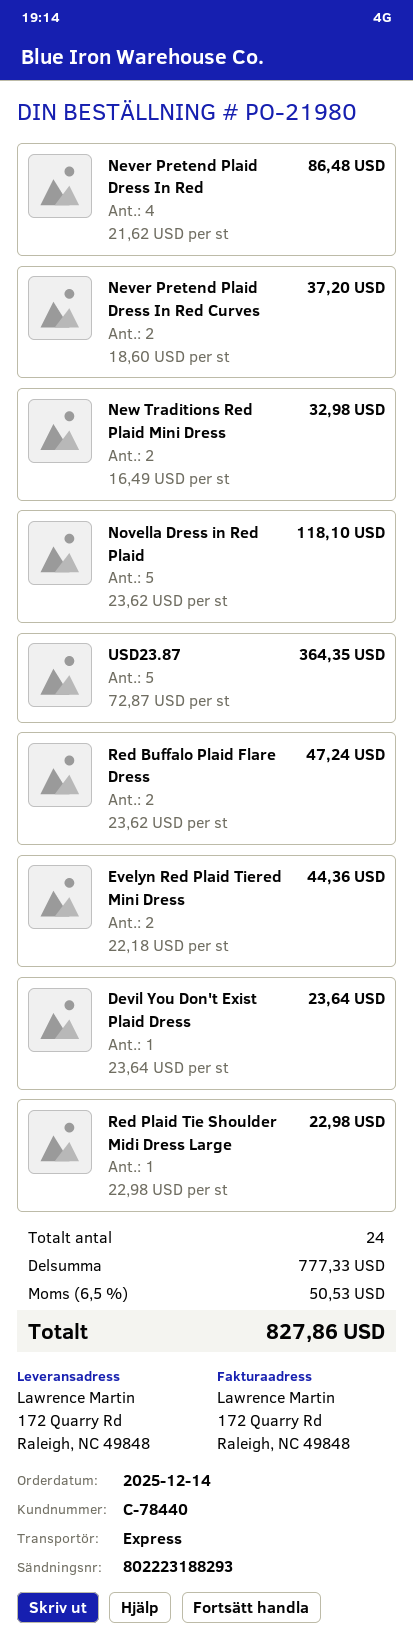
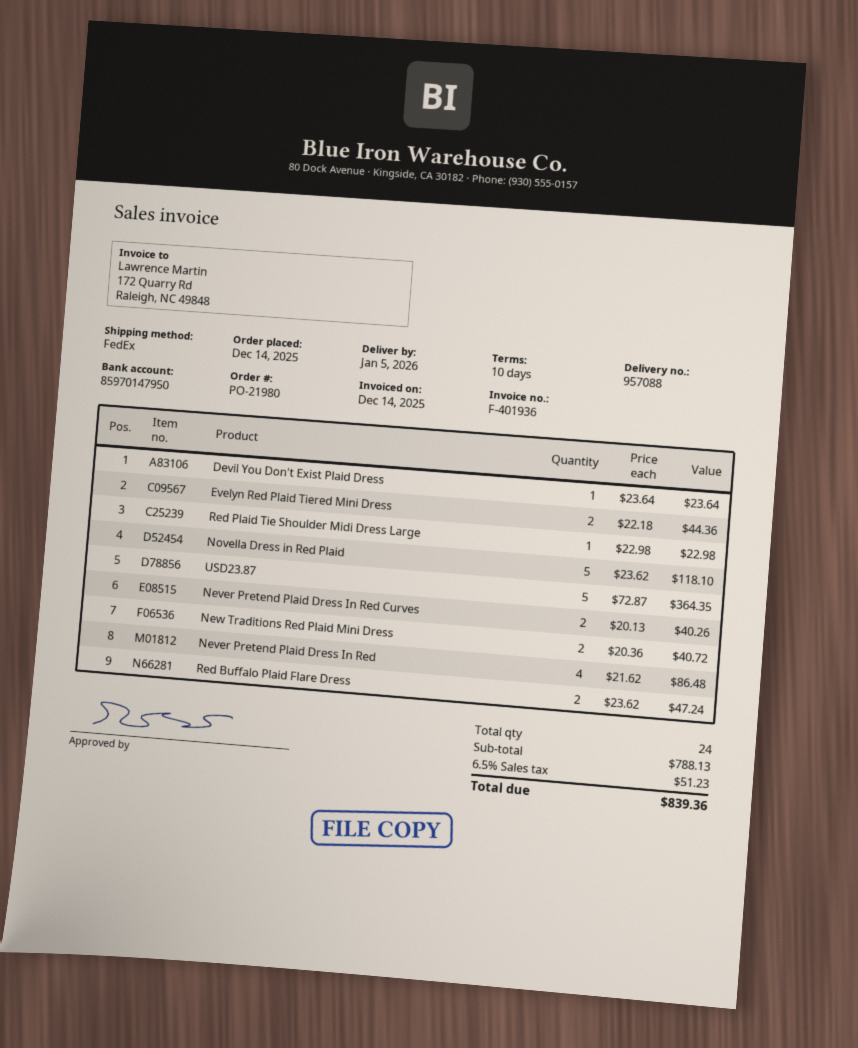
shipping method: express -> FedEx
Never Pretend Plaid Dress In Red Curves: 2 x 18.60 = 37.20 -> 2 x 20.13 = 40.26
New Traditions Red Plaid Mini Dress: 2 x 16.49 = 32.98 -> 2 x 20.36 = 40.72
subtotal: 777.33 -> 788.13
tax: 6.5% = 50.53 -> 6.5% = 51.23
total: 827.86 -> 839.36

